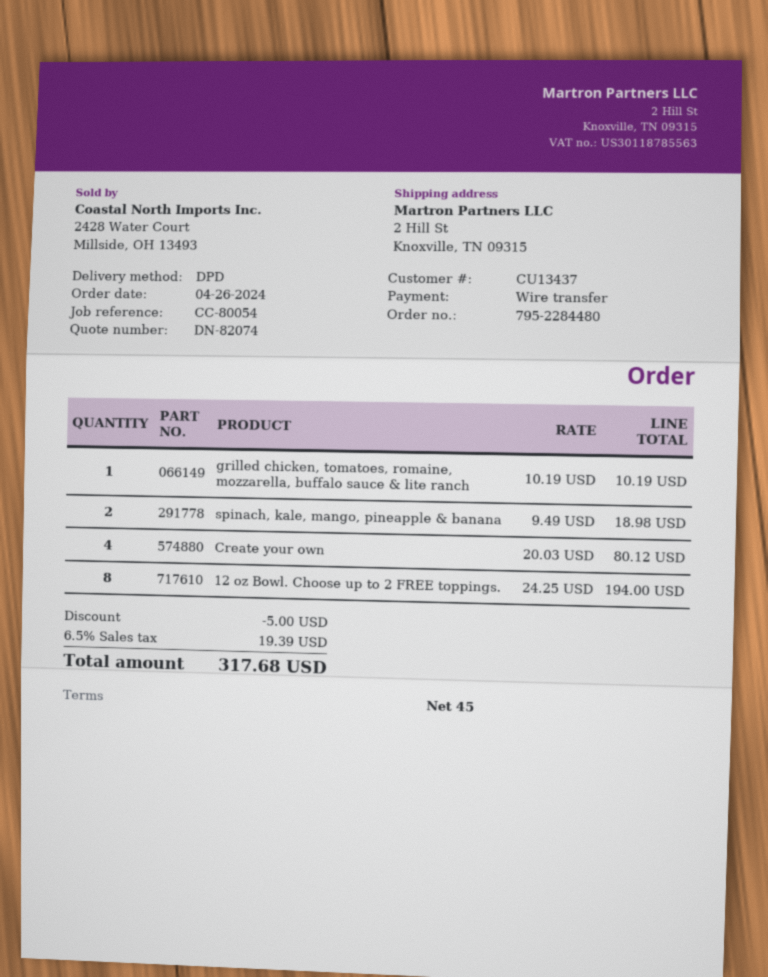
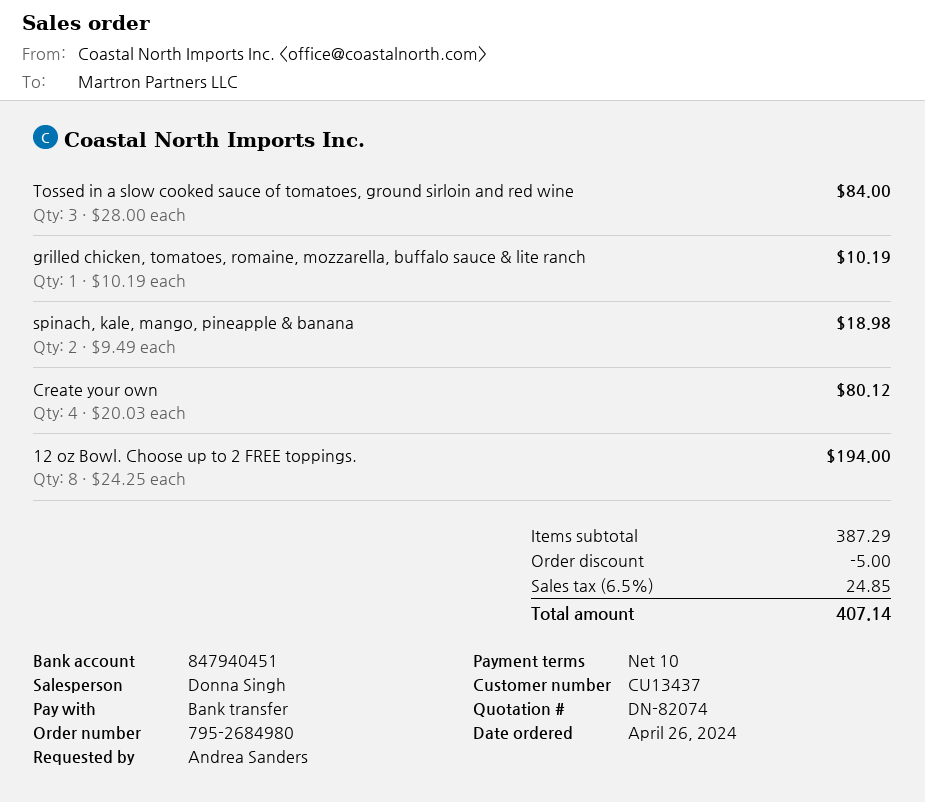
order number: 795-2284480 -> 795-2684980
payment terms: 45 days -> 10 days
Tossed in a slow cooked sauce of tomatoes, ground sirloin and red wine: none -> 3 x 28.00 = 84.00
tax: 6.5% = 19.39 -> 6.5% = 24.85
total: 317.68 -> 407.14

